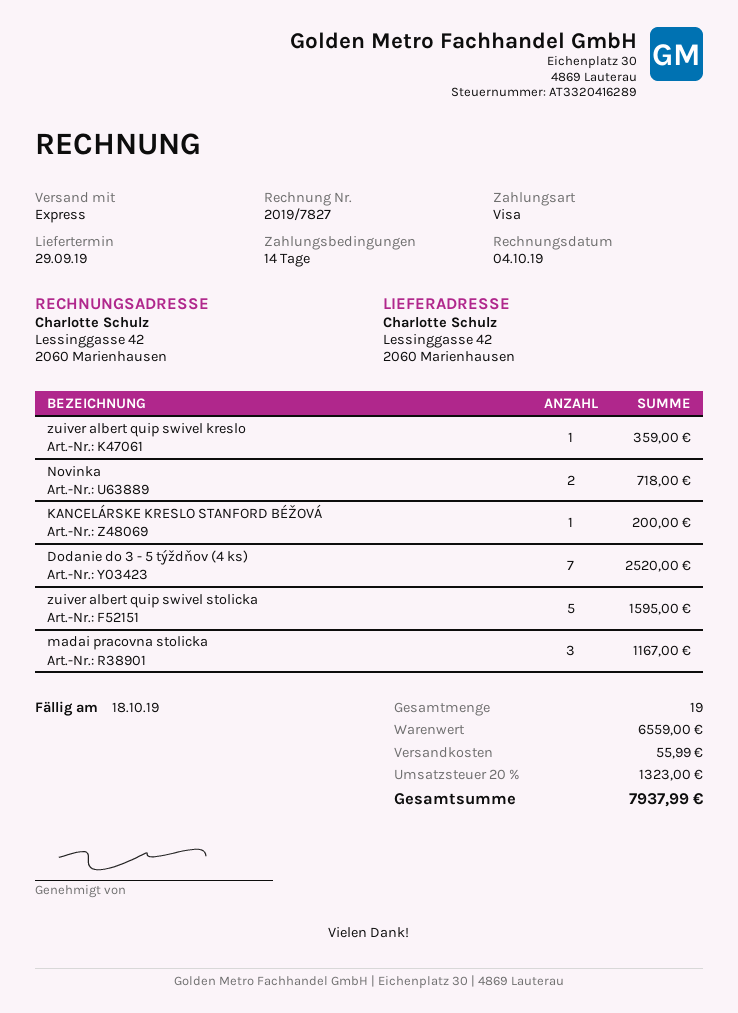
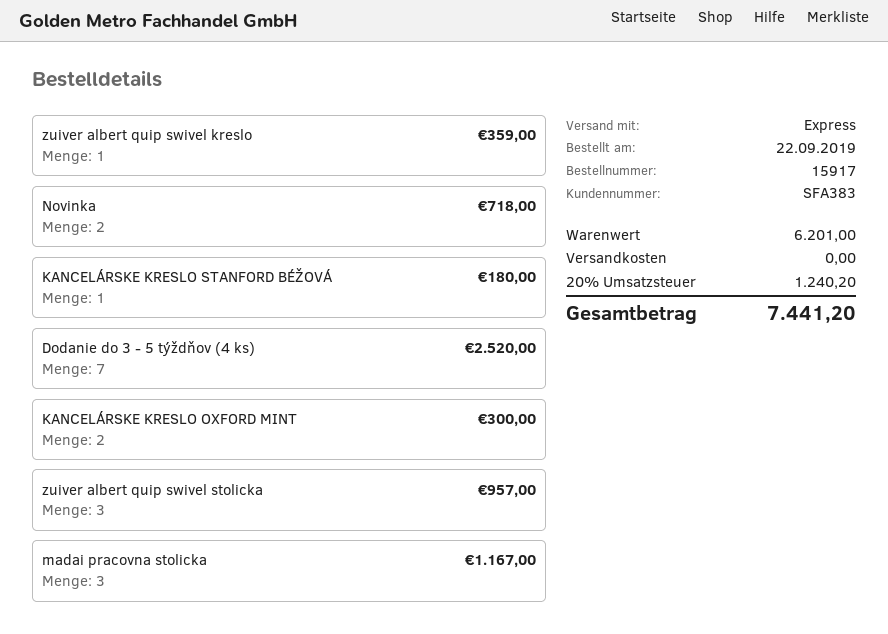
KANCELÁRSKE KRESLO STANFORD BÉŽOVÁ: 1 for 200.00 -> 1 for 180.00
zuiver albert quip swivel stolicka: 5 for 1595.00 -> 3 for 957.00
KANCELÁRSKE KRESLO OXFORD MINT: none -> 2 for 300.00
subtotal: 6559.00 -> 6201.00
shipping: 55.99 -> 0.00
tax: 20% = 1323.00 -> 20% = 1240.20
total: 7937.99 -> 7441.20

